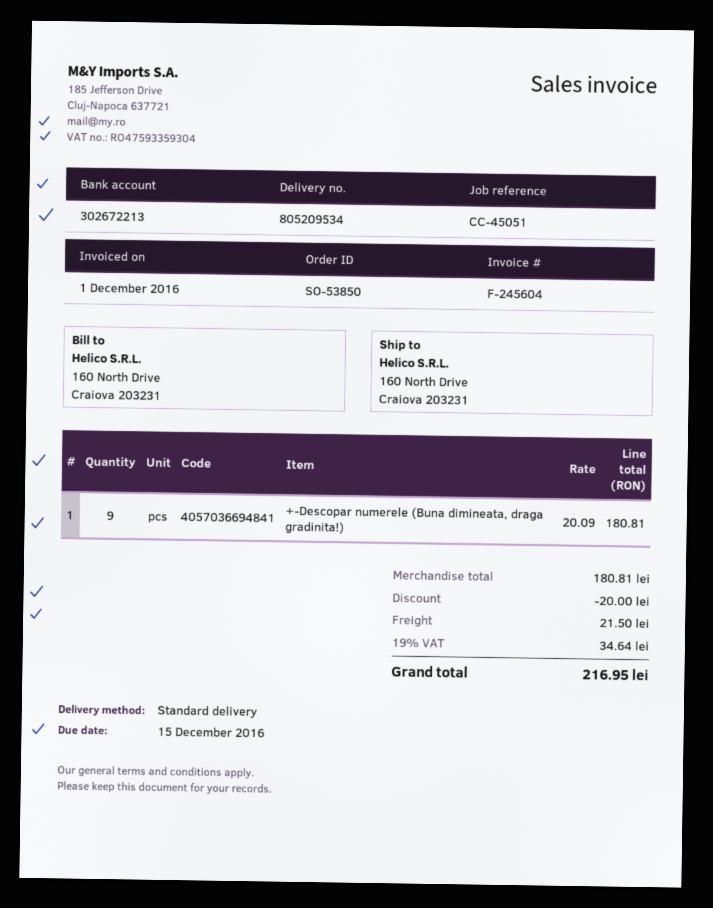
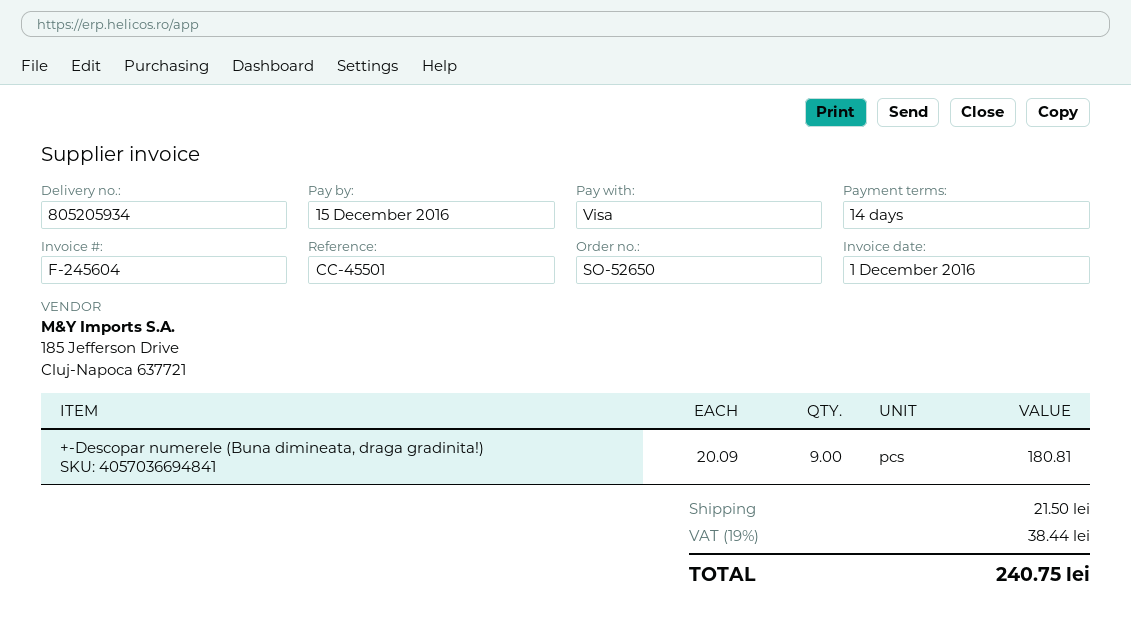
order number: SO-53850 -> SO-52650
delivery note number: 805209534 -> 805205934
reference: CC-45051 -> CC-45501
discount: 20.00 -> none
tax: 19% = 34.64 -> 19% = 38.44
total: 216.95 -> 240.75

